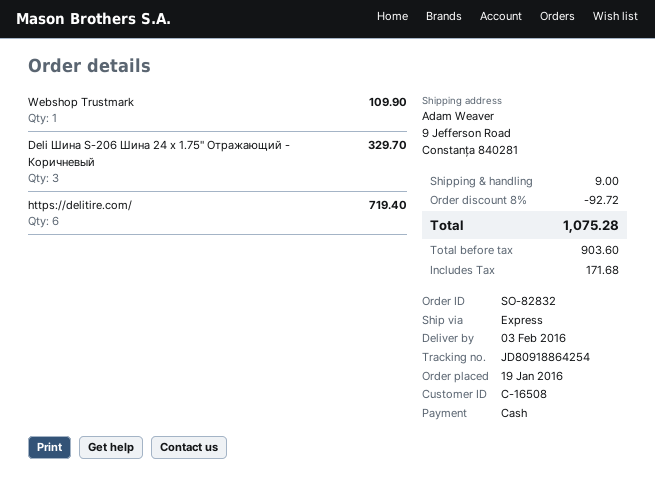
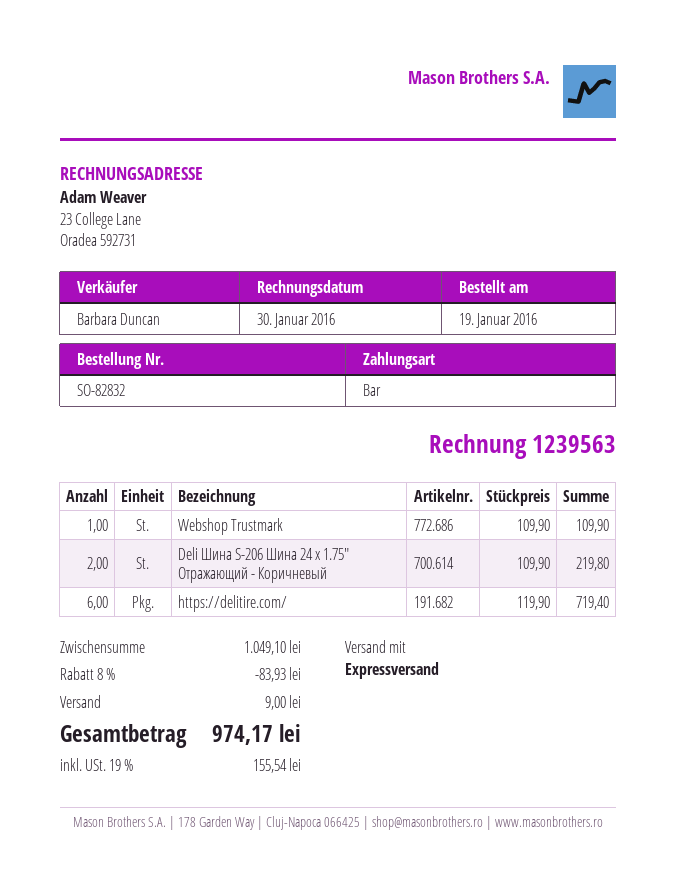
Deli Шина S-206 Шина 24 x 1.75" Отражающий - Коричневый: 3 for 329.70 -> 2 for 219.80
discount: 8% = 92.72 -> 8% = 83.93
tax: 171.68 -> 155.54
total: 1075.28 -> 974.17

